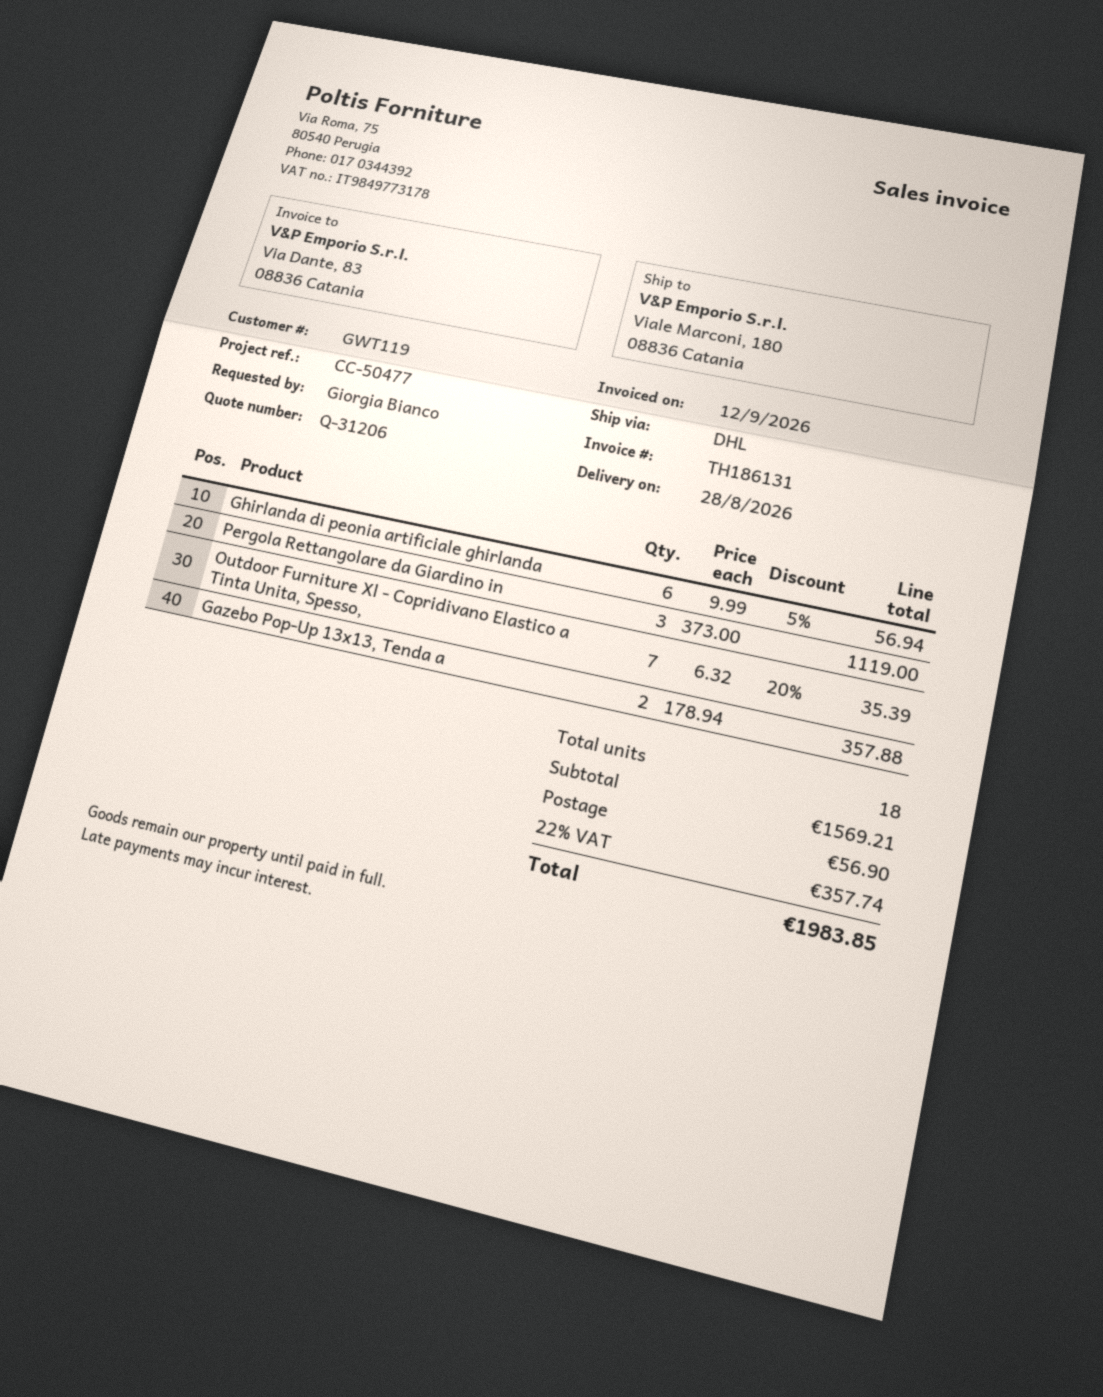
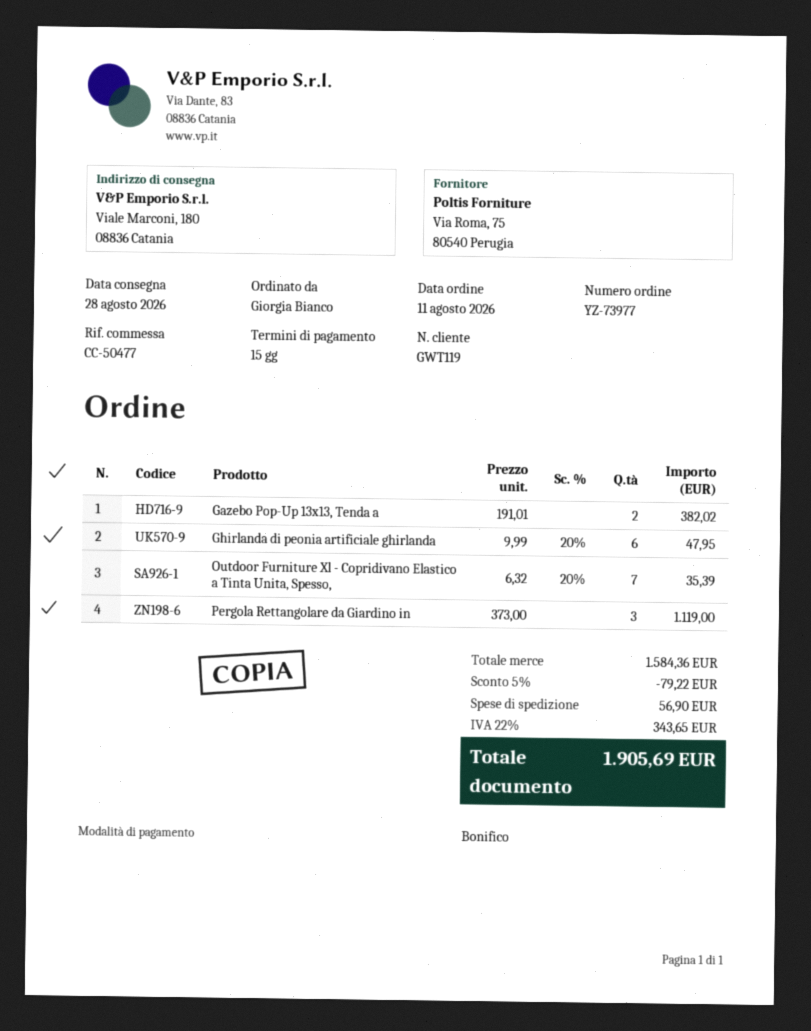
Ghirlanda di peonia artificiale ghirlanda: 6 x 9.99 - 5% = 56.94 -> 6 x 9.99 - 20% = 47.95
Gazebo Pop-Up 13x13, Tenda a: 2 x 178.94 = 357.88 -> 2 x 191.01 = 382.02
subtotal: 1569.21 -> 1584.36
discount: none -> 5% = 79.22
tax: 22% = 357.74 -> 22% = 343.65
total: 1983.85 -> 1905.69

